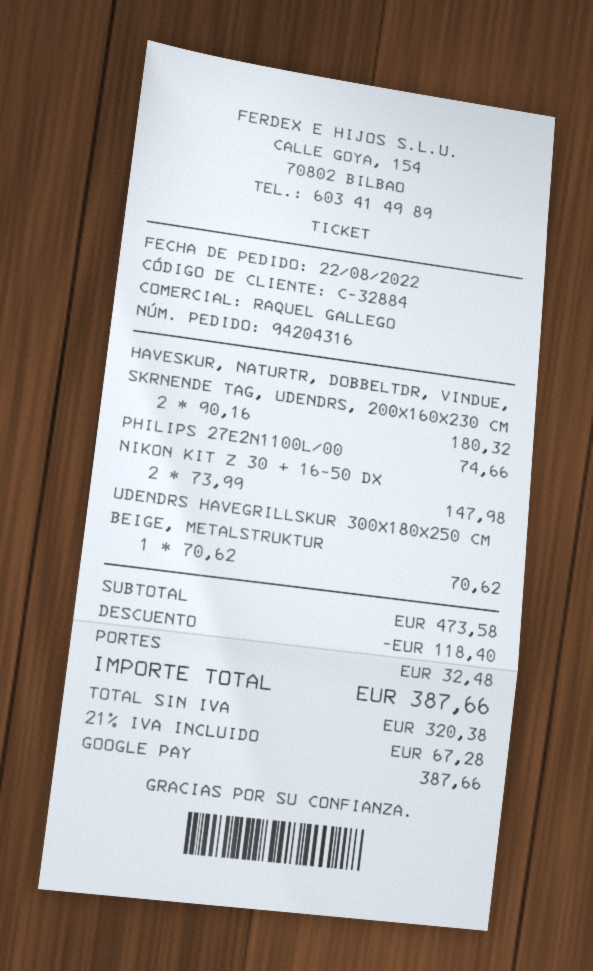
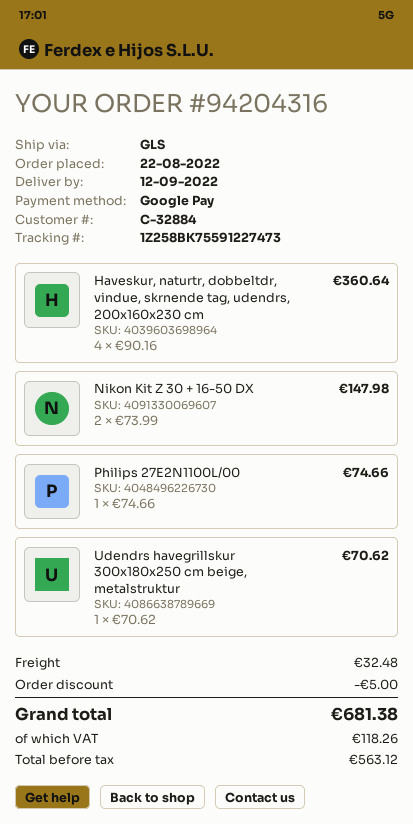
HAVESKUR, NATURTR, DOBBELTDR, VINDUE, SKRNENDE TAG, UDENDRS, 200X160X230 CM: 2 x 90.16 = 180.32 -> 4 x 90.16 = 360.64
discount: 118.40 -> 5.00
net: 320.38 -> 563.12
tax: 67.28 -> 118.26
total: 387.66 -> 681.38

